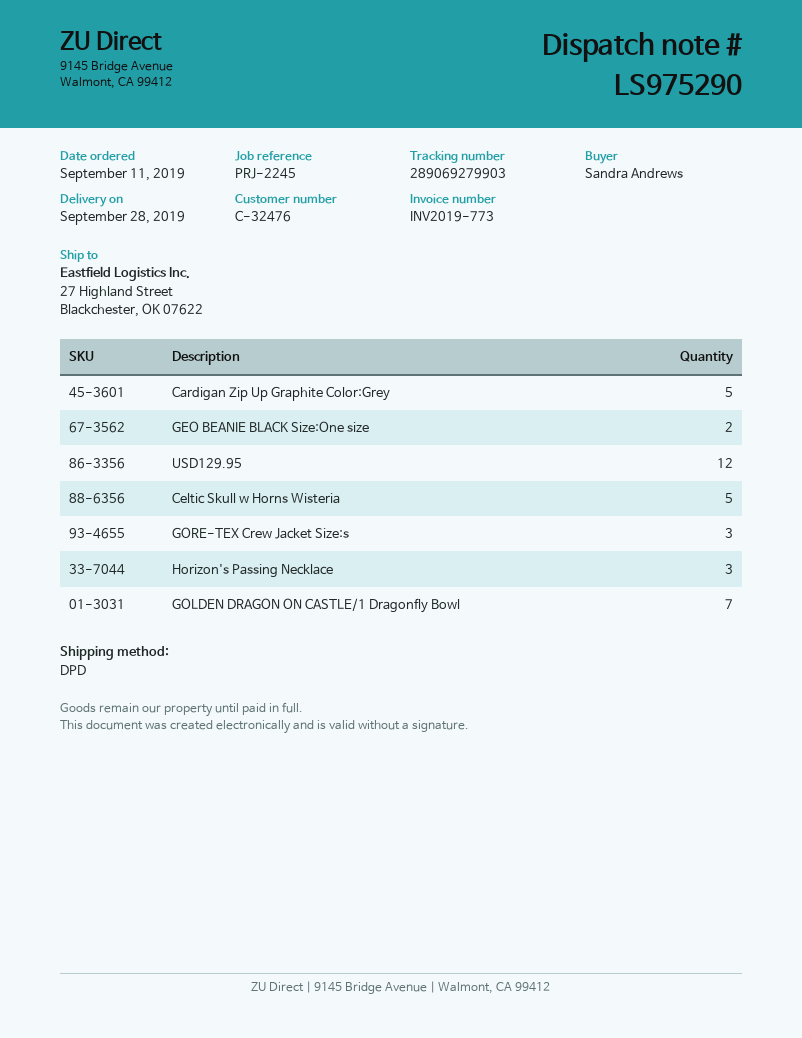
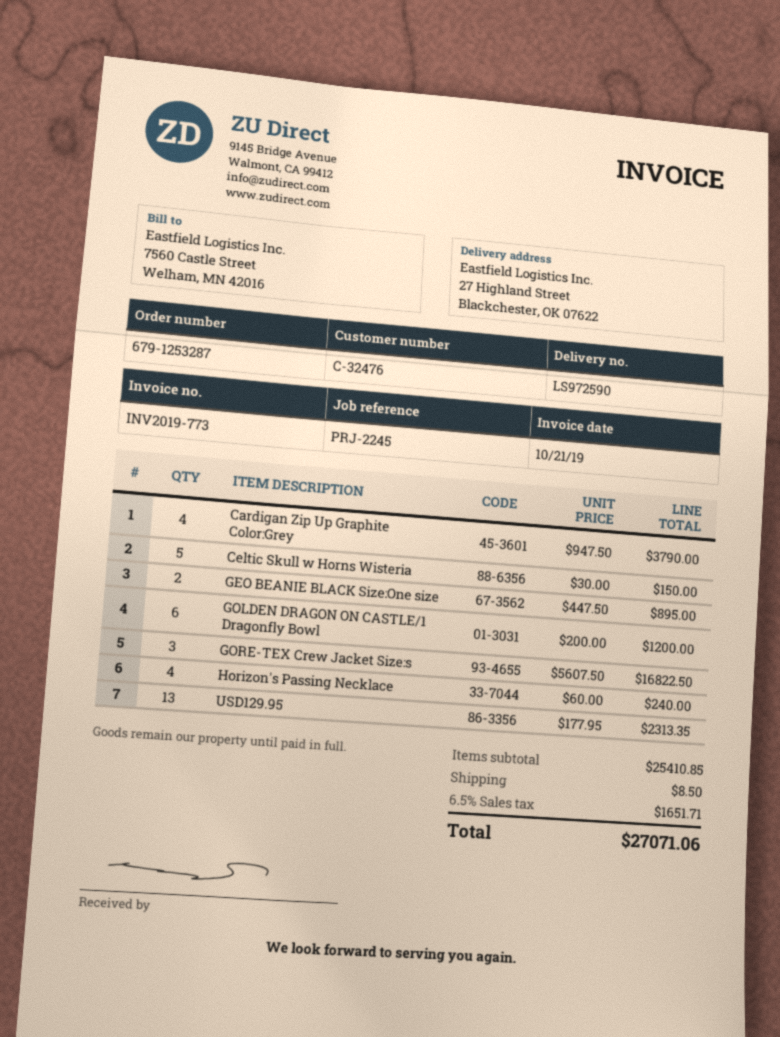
delivery note number: LS975290 -> LS972590
Cardigan Zip Up Graphite Color:Grey: 5 -> 4
USD129.95: 12 -> 13
Horizon's Passing Necklace: 3 -> 4
GOLDEN DRAGON ON CASTLE/1 Dragonfly Bowl: 7 -> 6

